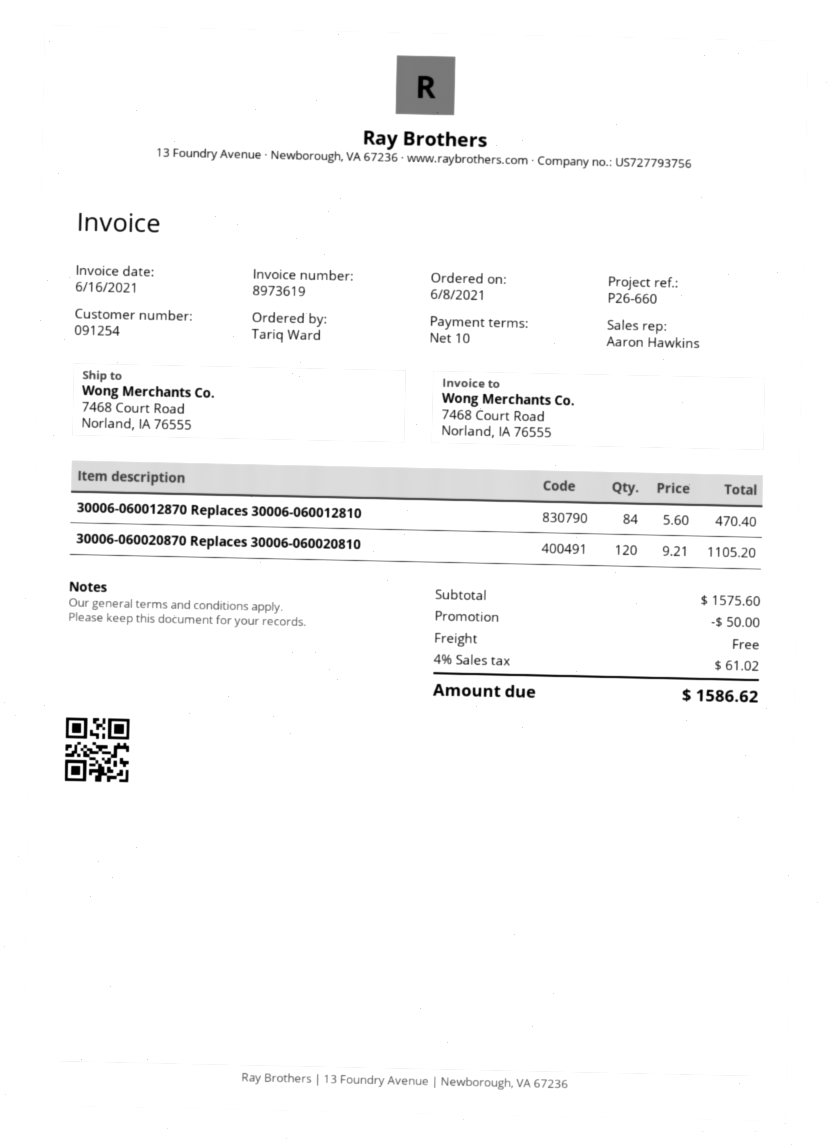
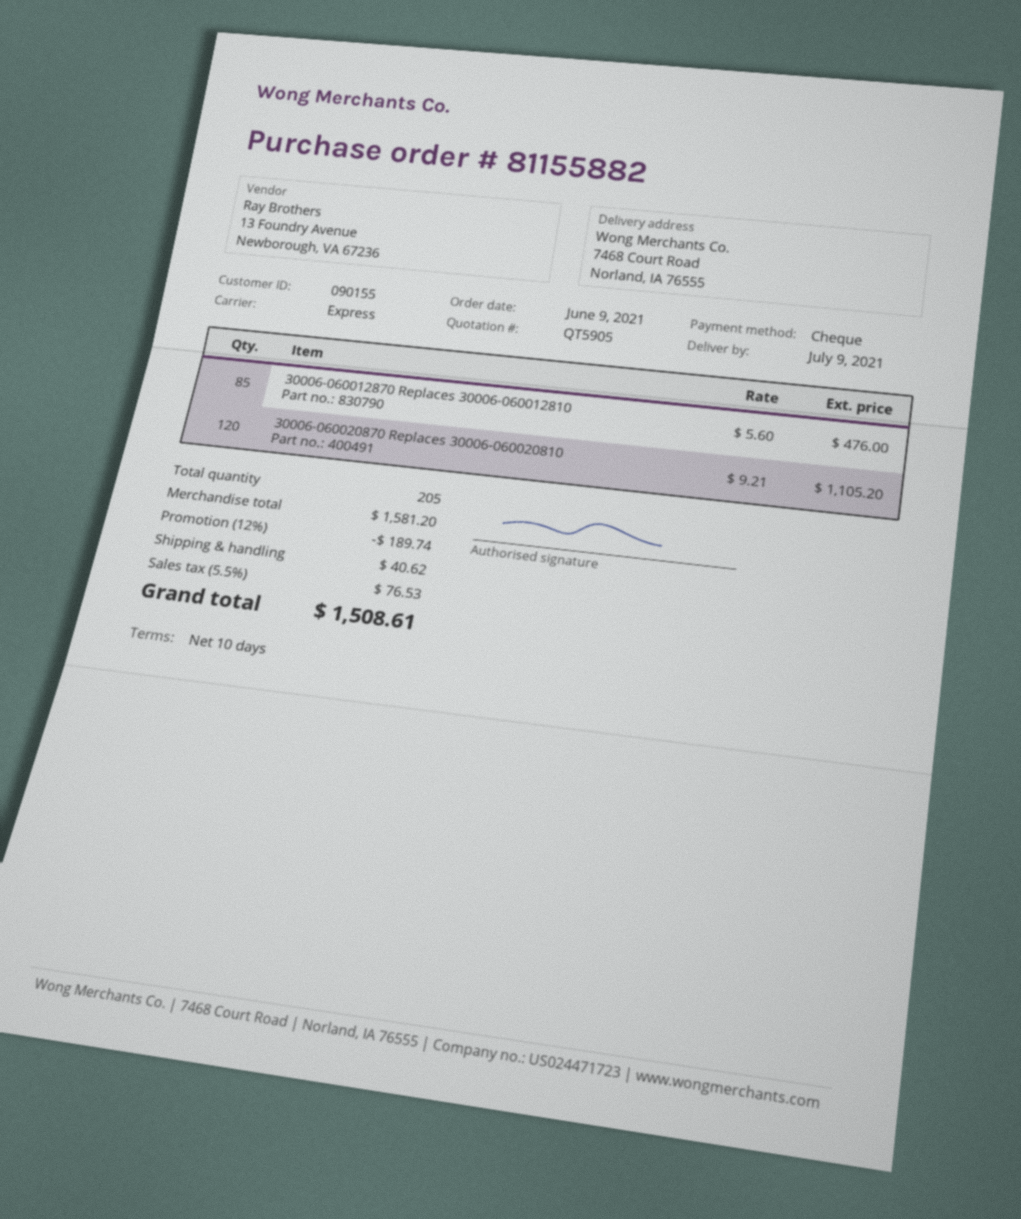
order date: 2021-06-08 -> 2021-06-09
customer number: 091254 -> 090155
30006-060012870 Replaces 30006-060012810: 84 x 5.60 = 470.40 -> 85 x 5.60 = 476.00
subtotal: 1575.60 -> 1581.20
discount: 50.00 -> 189.74
shipping: 0.00 -> 40.62
tax: 4% = 61.02 -> 5.5% = 76.53
total: 1586.62 -> 1508.61

